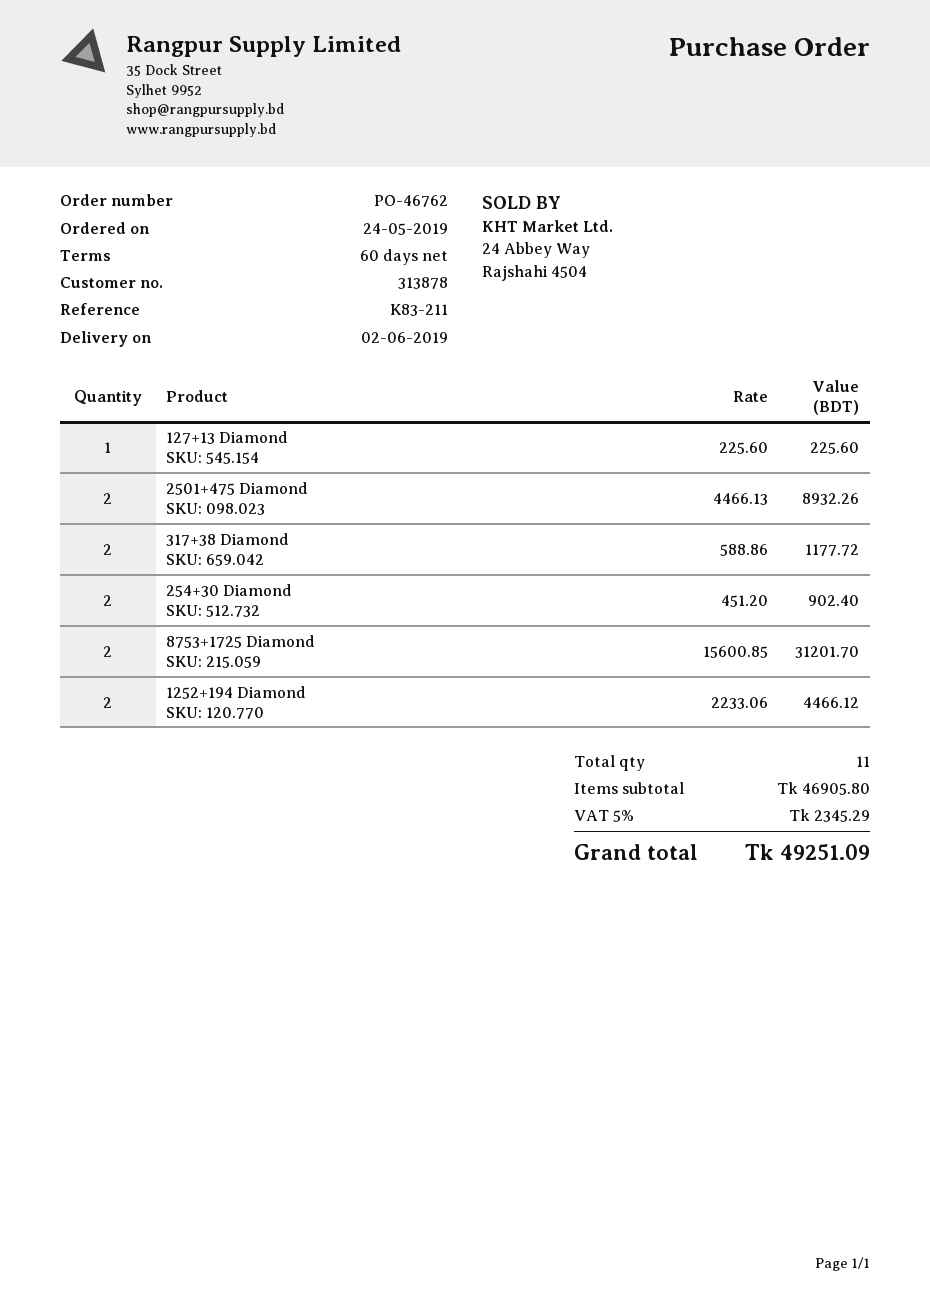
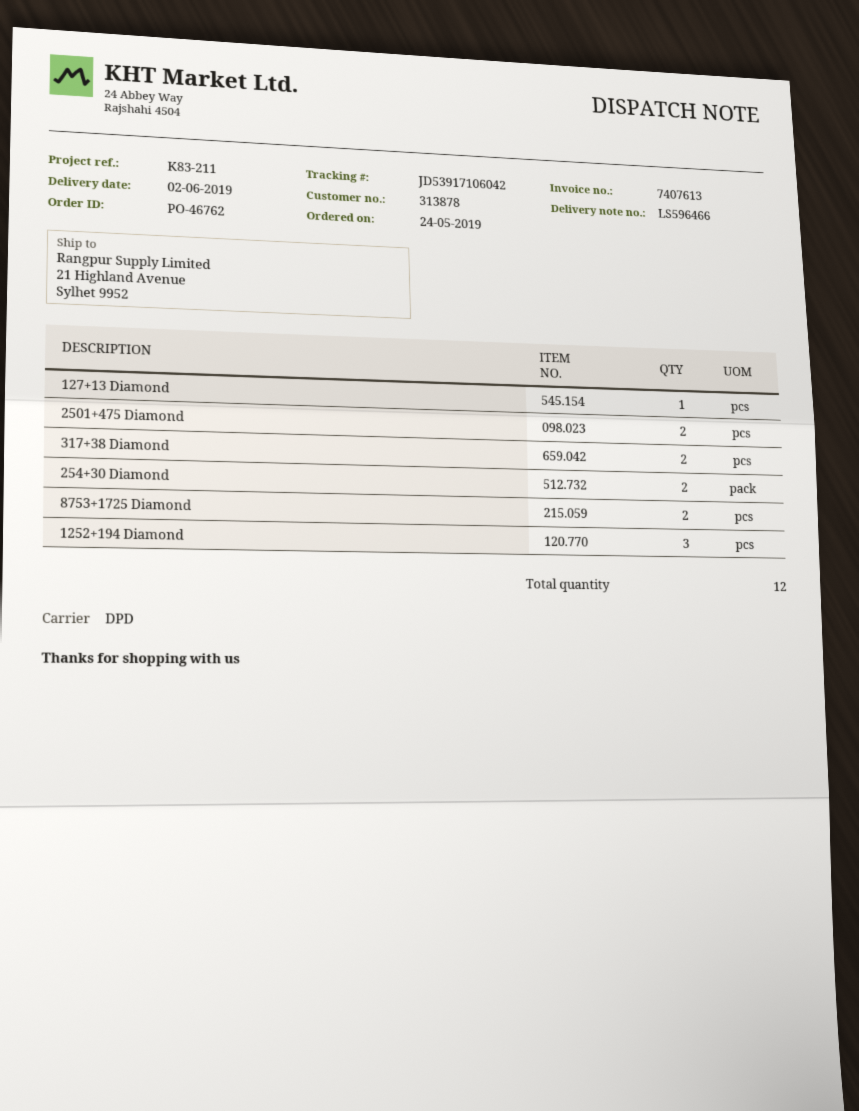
1252+194 Diamond: 2 -> 3
total quantity: 11 -> 12

